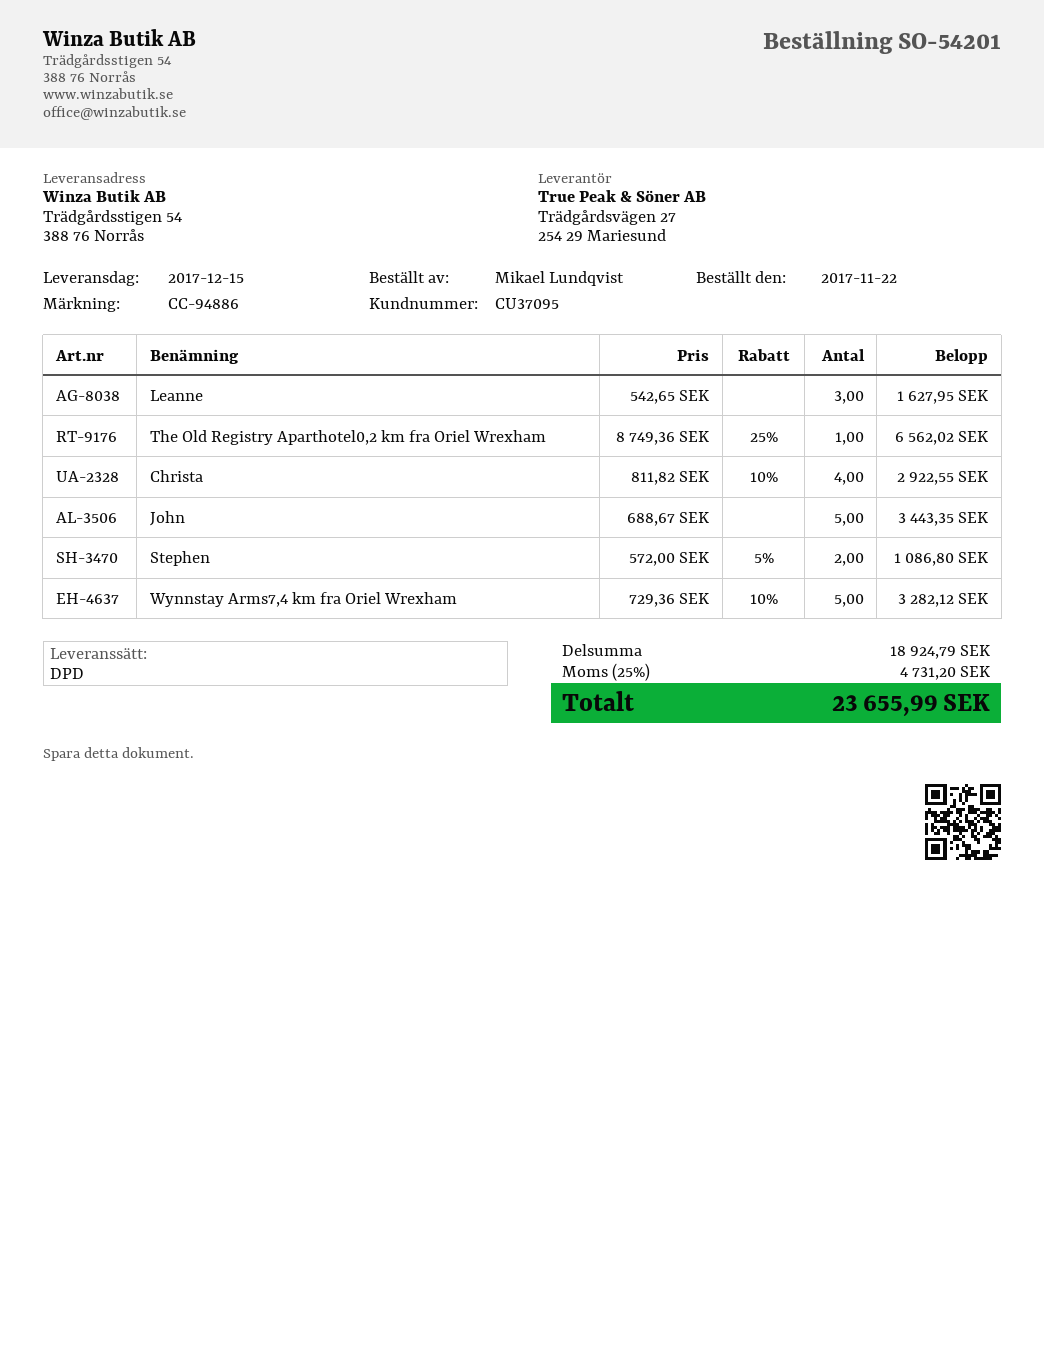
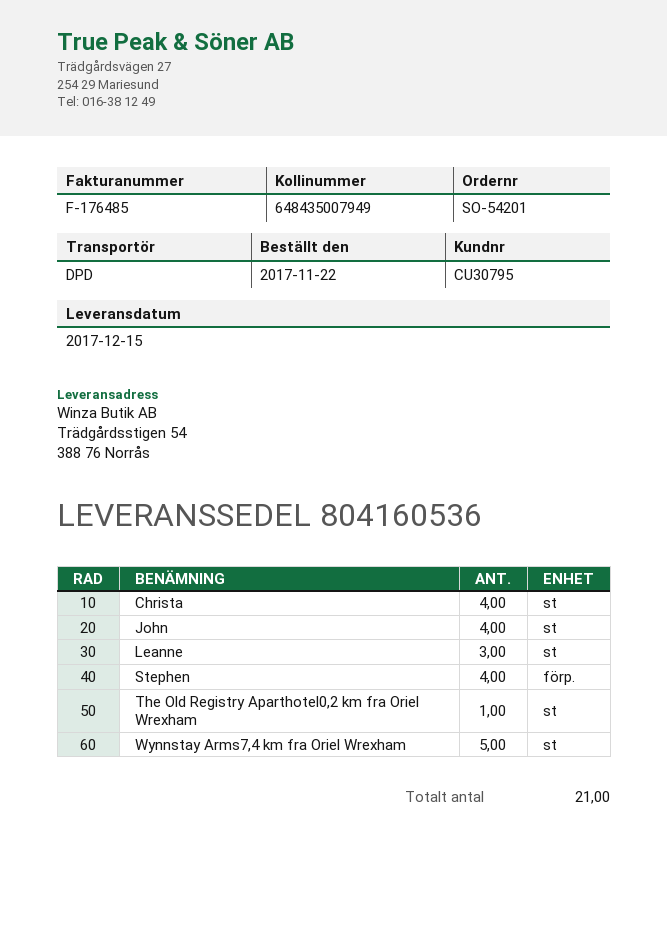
customer number: CU37095 -> CU30795
John: 5 -> 4
Stephen: 2 -> 4

